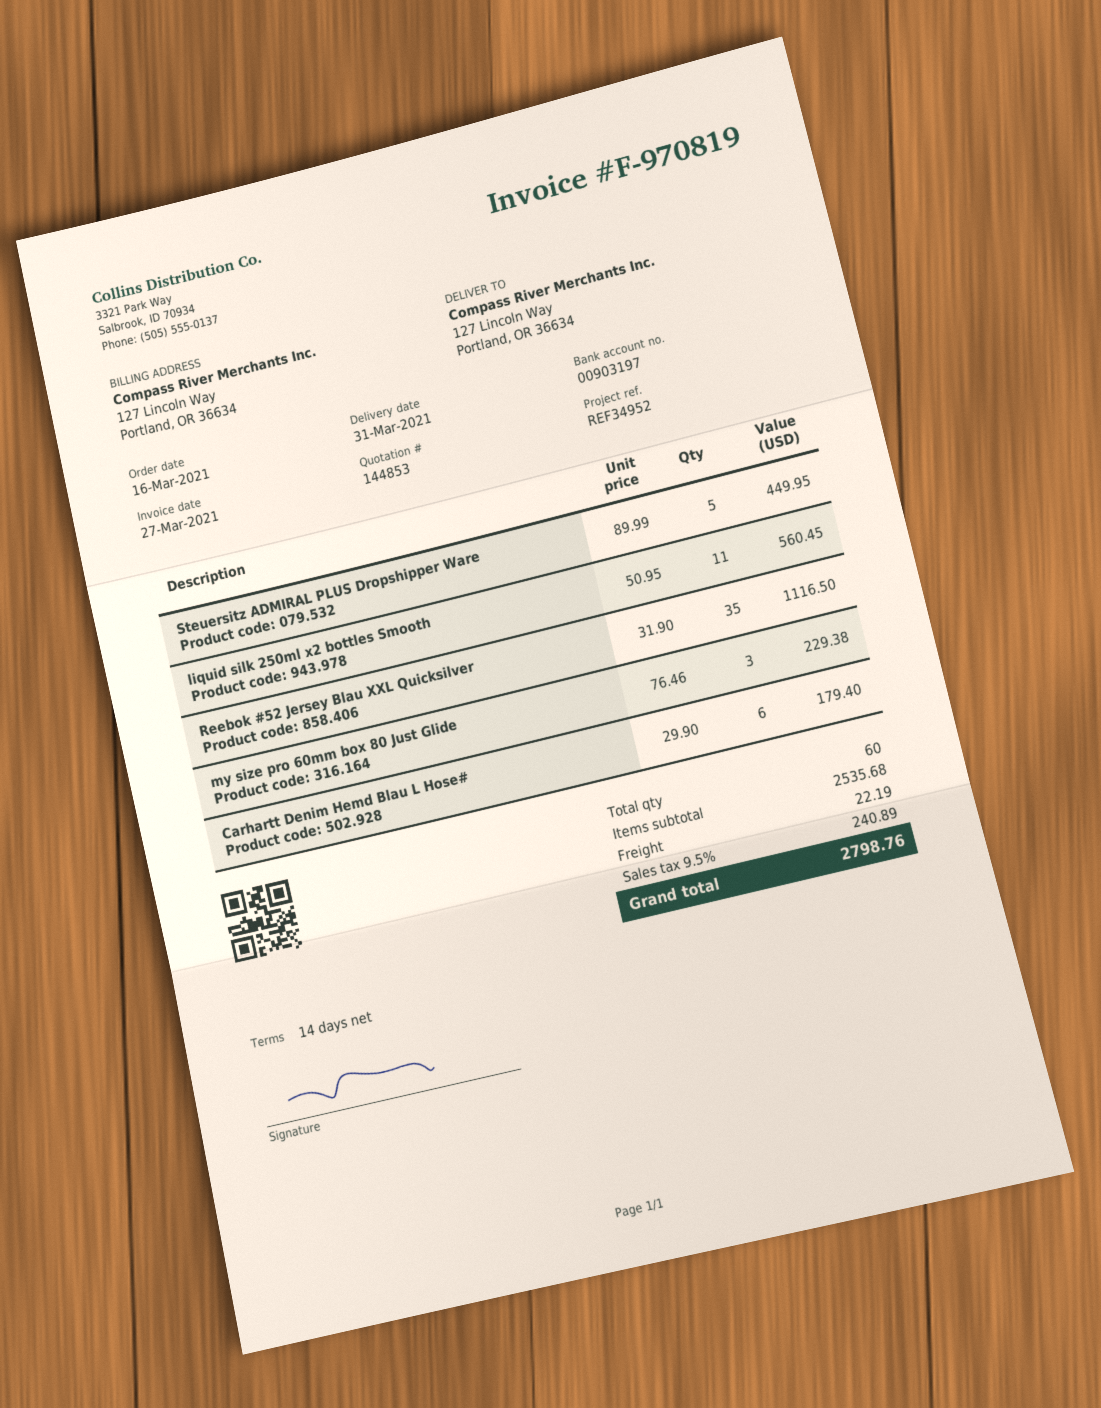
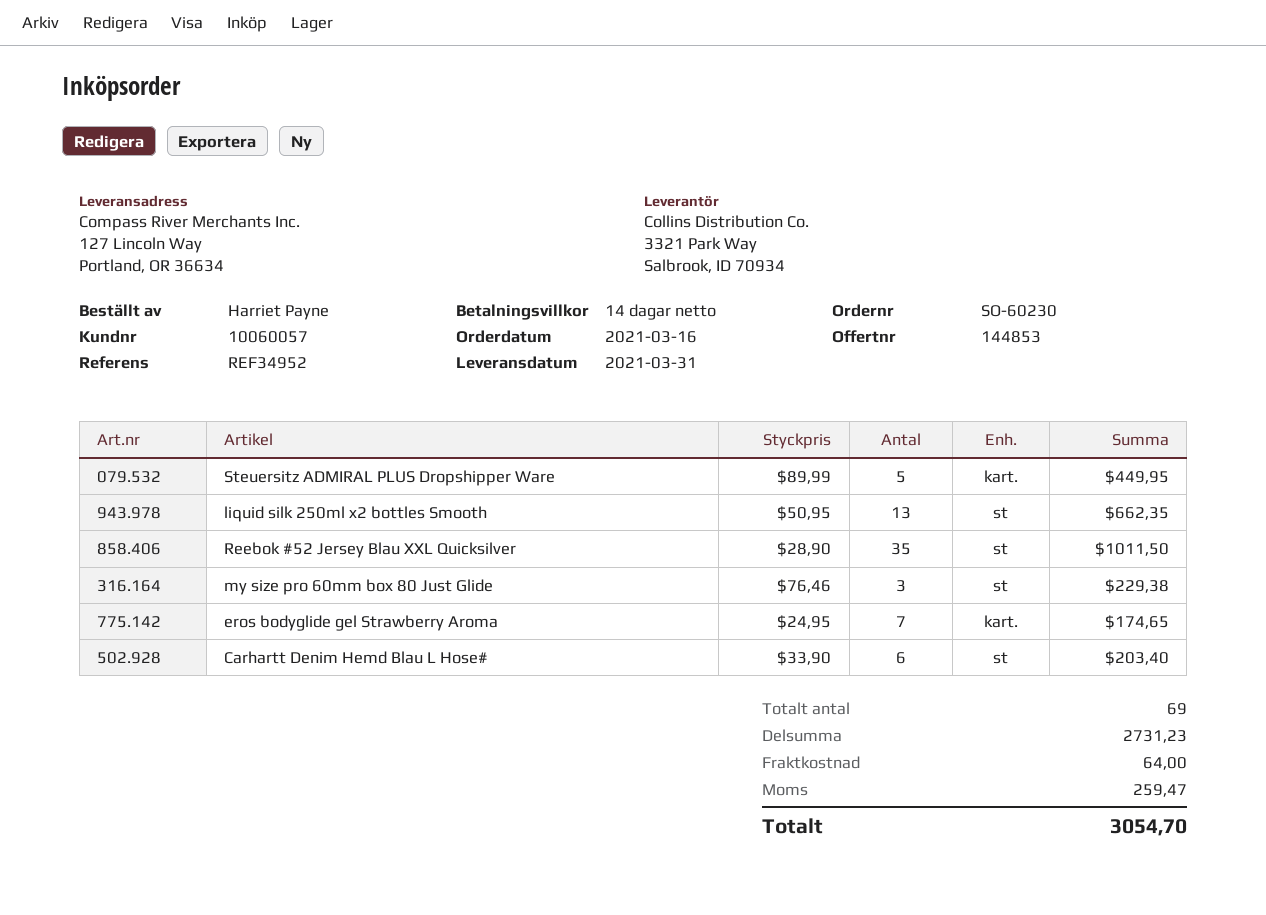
liquid silk 250ml x2 bottles Smooth: 11 x 50.95 = 560.45 -> 13 x 50.95 = 662.35
Reebok #52 Jersey Blau XXL Quicksilver: 35 x 31.90 = 1116.50 -> 35 x 28.90 = 1011.50
Carhartt Denim Hemd Blau L Hose#: 6 x 29.90 = 179.40 -> 6 x 33.90 = 203.40
eros bodyglide gel Strawberry Aroma: none -> 7 x 24.95 = 174.65
total quantity: 60 -> 69
subtotal: 2535.68 -> 2731.23
shipping: 22.19 -> 64.00
tax: 240.89 -> 259.47
total: 2798.76 -> 3054.70

